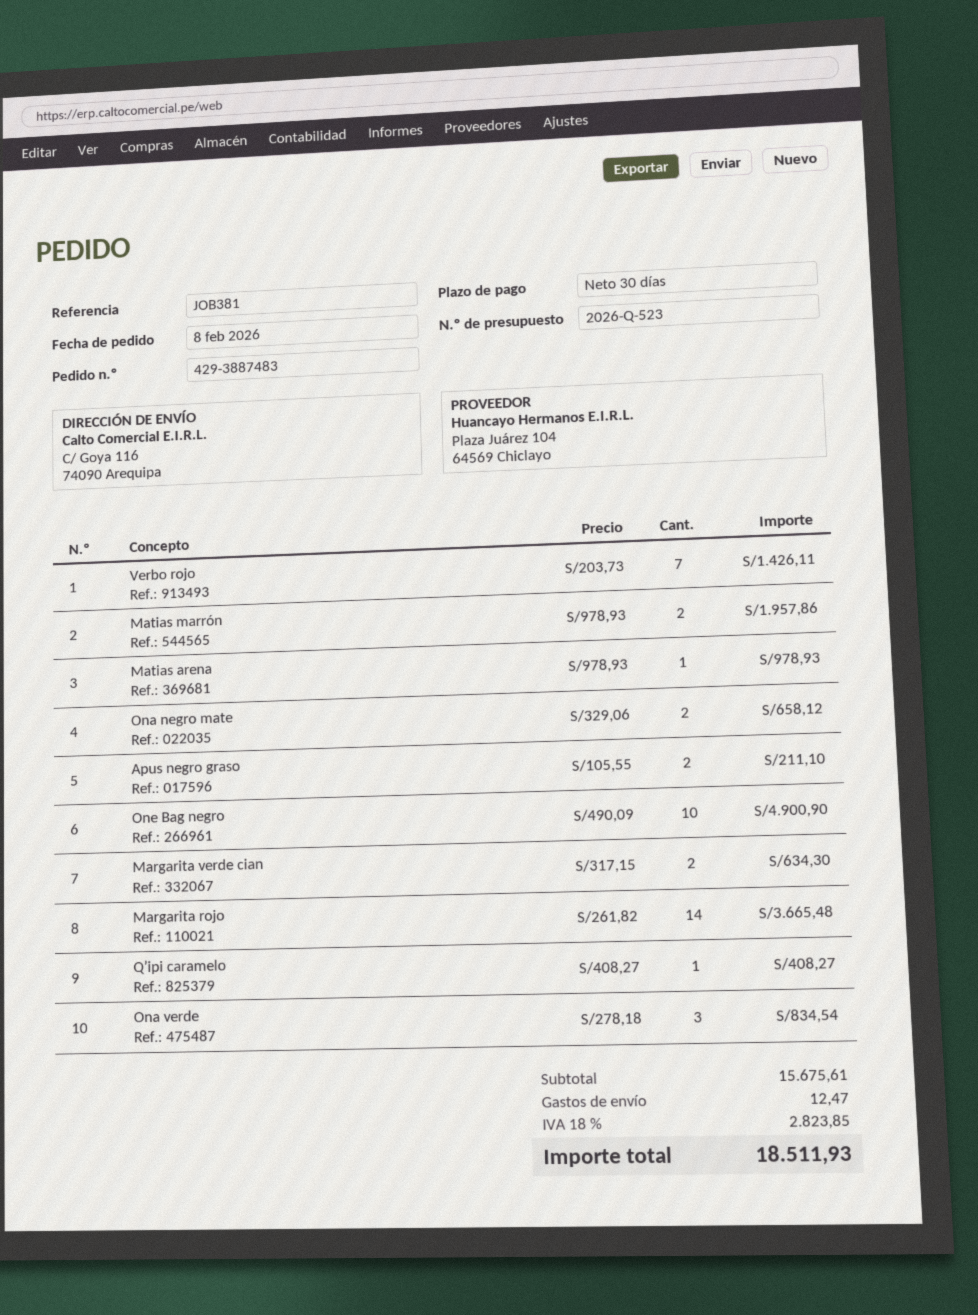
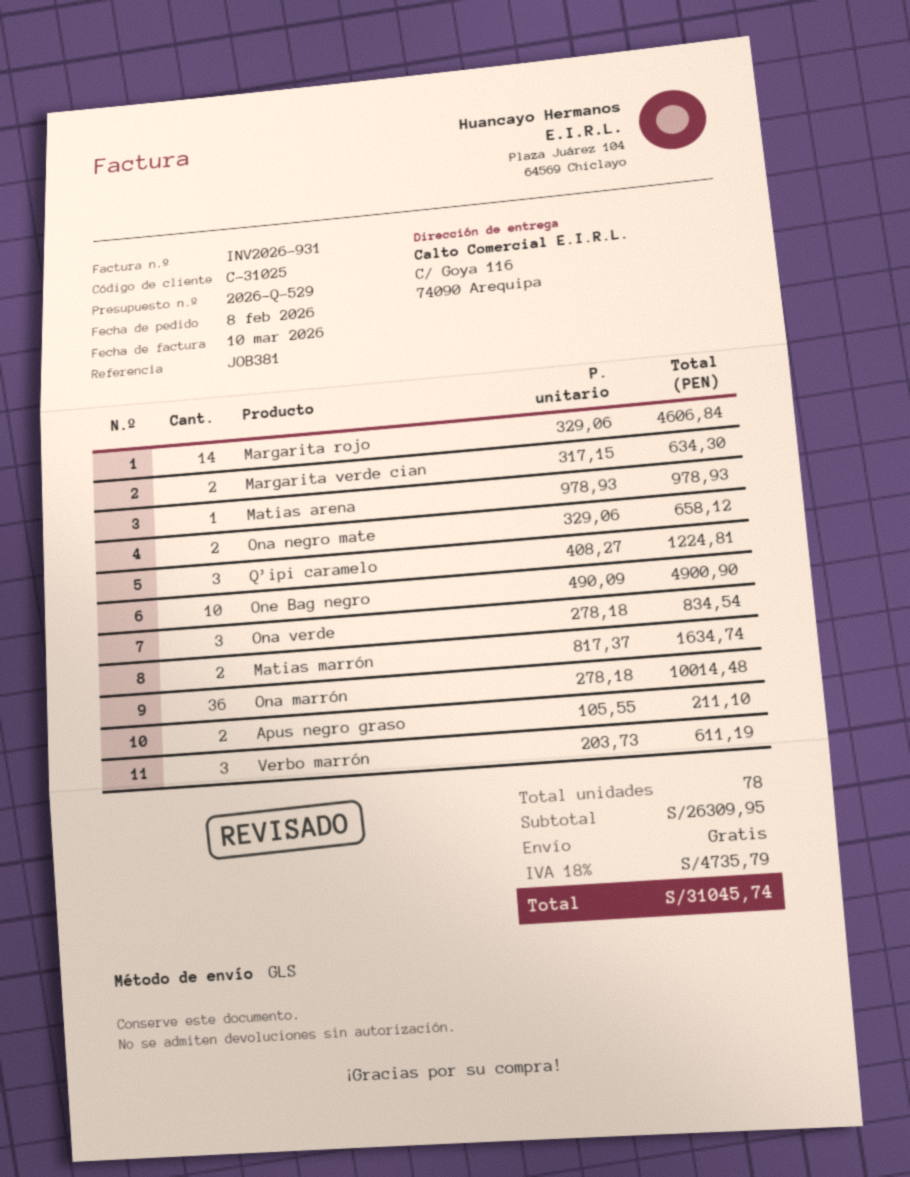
quote number: 2026-Q-523 -> 2026-Q-529
Verbo rojo: 7 x 203.73 = 1426.11 -> none
Matias marrón: 2 x 978.93 = 1957.86 -> 2 x 817.37 = 1634.74
Margarita rojo: 14 x 261.82 = 3665.48 -> 14 x 329.06 = 4606.84
Q’ipi caramelo: 1 x 408.27 = 408.27 -> 3 x 408.27 = 1224.81
Ona marrón: none -> 36 x 278.18 = 10014.48
Verbo marrón: none -> 3 x 203.73 = 611.19
subtotal: 15675.61 -> 26309.95
shipping: 12.47 -> 0.00
tax: 18% = 2823.85 -> 18% = 4735.79
total: 18511.93 -> 31045.74

